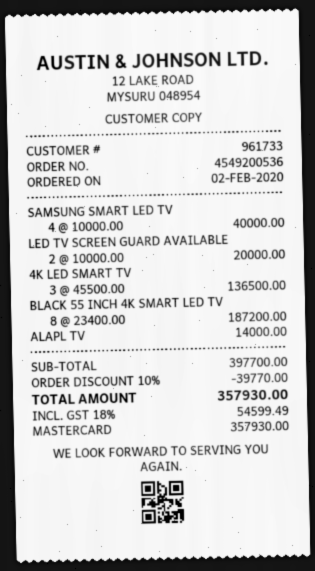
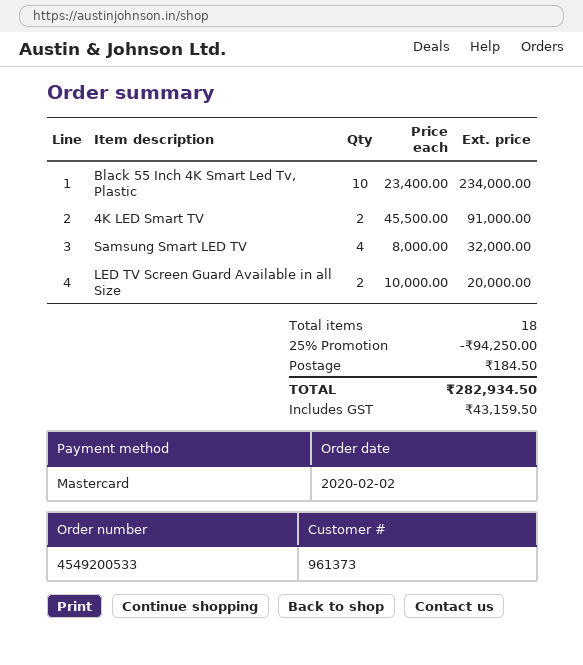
order number: 4549200536 -> 4549200533
customer number: 961733 -> 961373
SAMSUNG SMART LED TV: 4 x 10000.00 = 40000.00 -> 4 x 8000.00 = 32000.00
4K LED SMART TV: 3 x 45500.00 = 136500.00 -> 2 x 45500.00 = 91000.00
BLACK 55 INCH 4K SMART LED TV: 8 x 23400.00 = 187200.00 -> 10 x 23400.00 = 234000.00
ALAPL TV: 1 x 14000.00 = 14000.00 -> none
discount: 10% = 39770.00 -> 25% = 94250.00
shipping: none -> 184.50
tax: 54599.49 -> 43159.50
total: 357930.00 -> 282934.50

